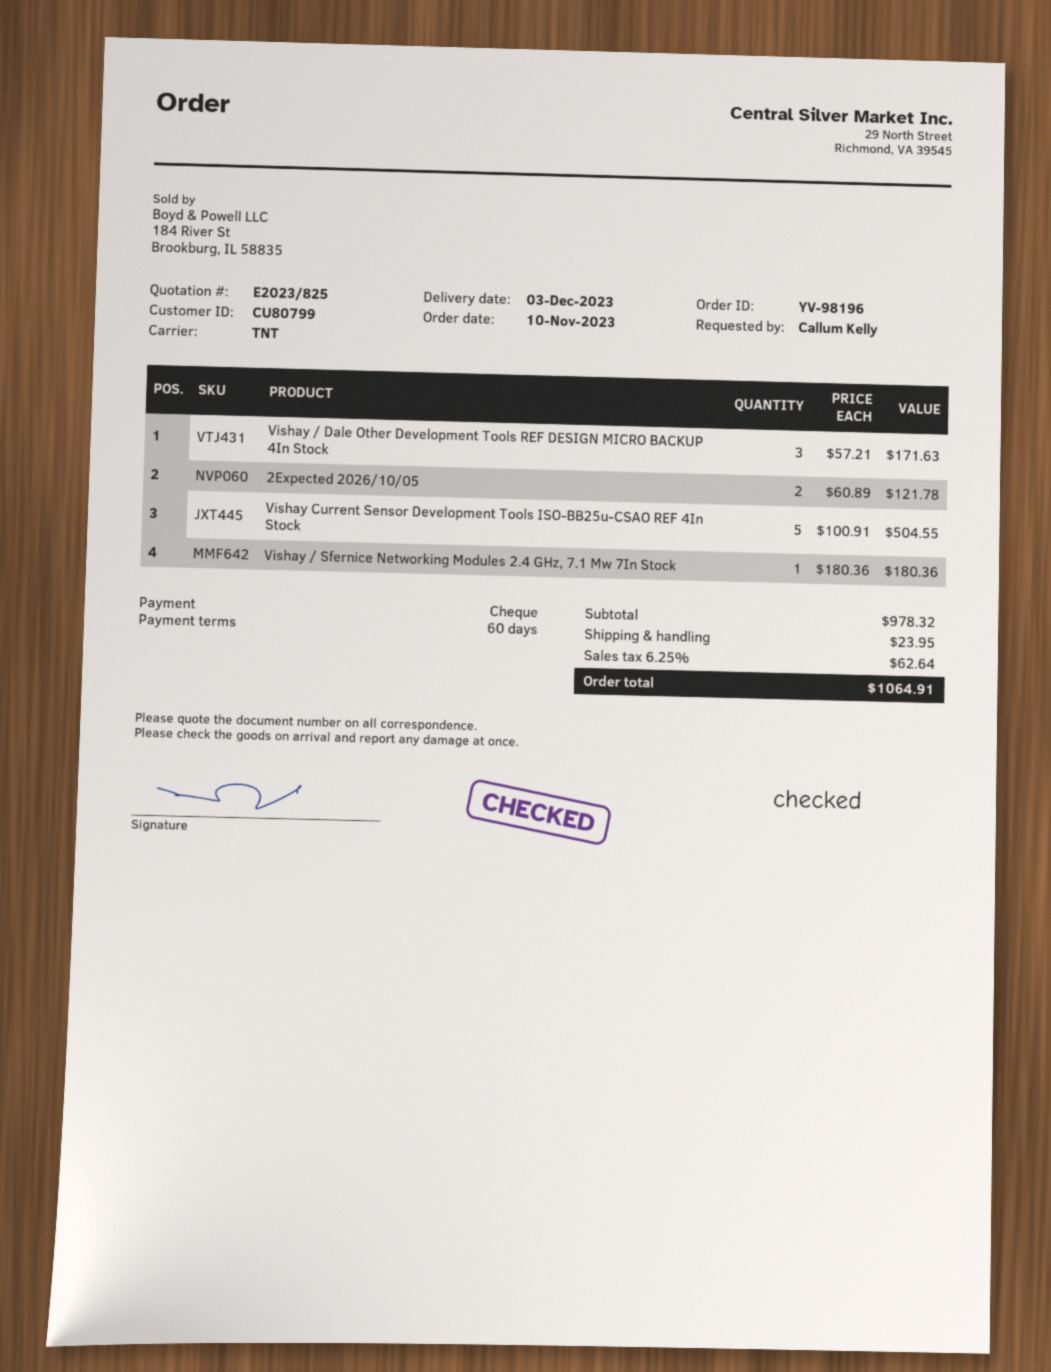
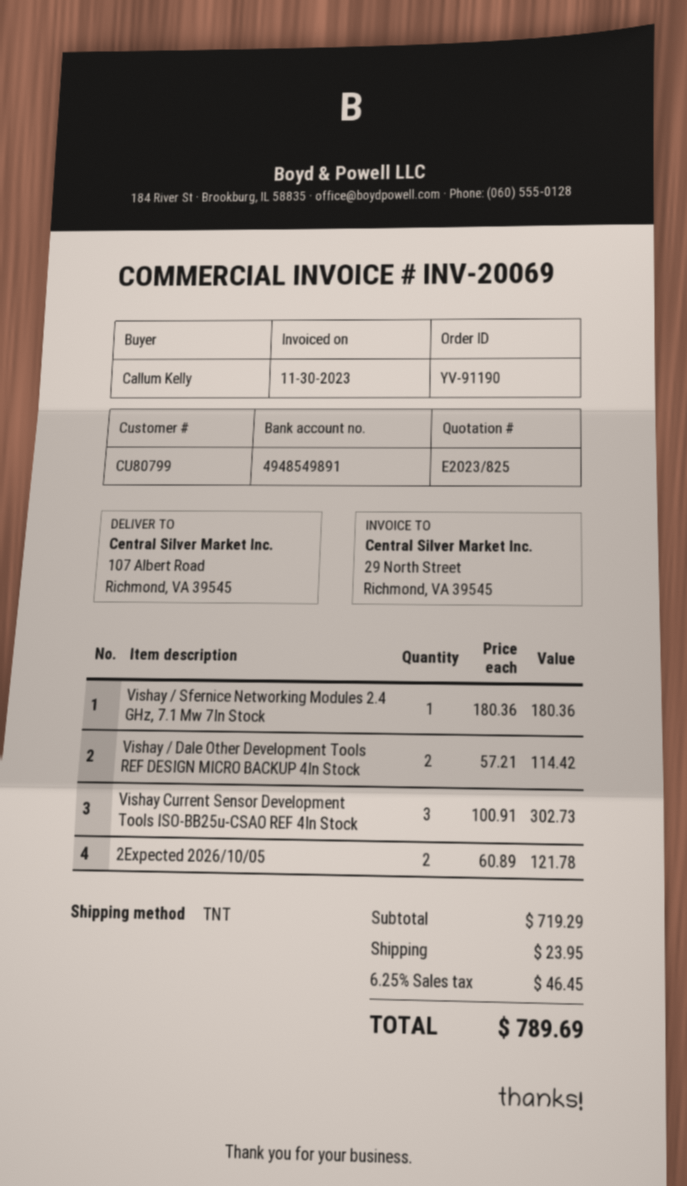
order number: YV-98196 -> YV-91190
Vishay / Dale Other Development Tools REF DESIGN MICRO BACKUP 4In Stock: 3 x 57.21 = 171.63 -> 2 x 57.21 = 114.42
Vishay Current Sensor Development Tools ISO-BB25u-CSAO REF 4In Stock: 5 x 100.91 = 504.55 -> 3 x 100.91 = 302.73
subtotal: 978.32 -> 719.29
tax: 6.25% = 62.64 -> 6.25% = 46.45
total: 1064.91 -> 789.69

